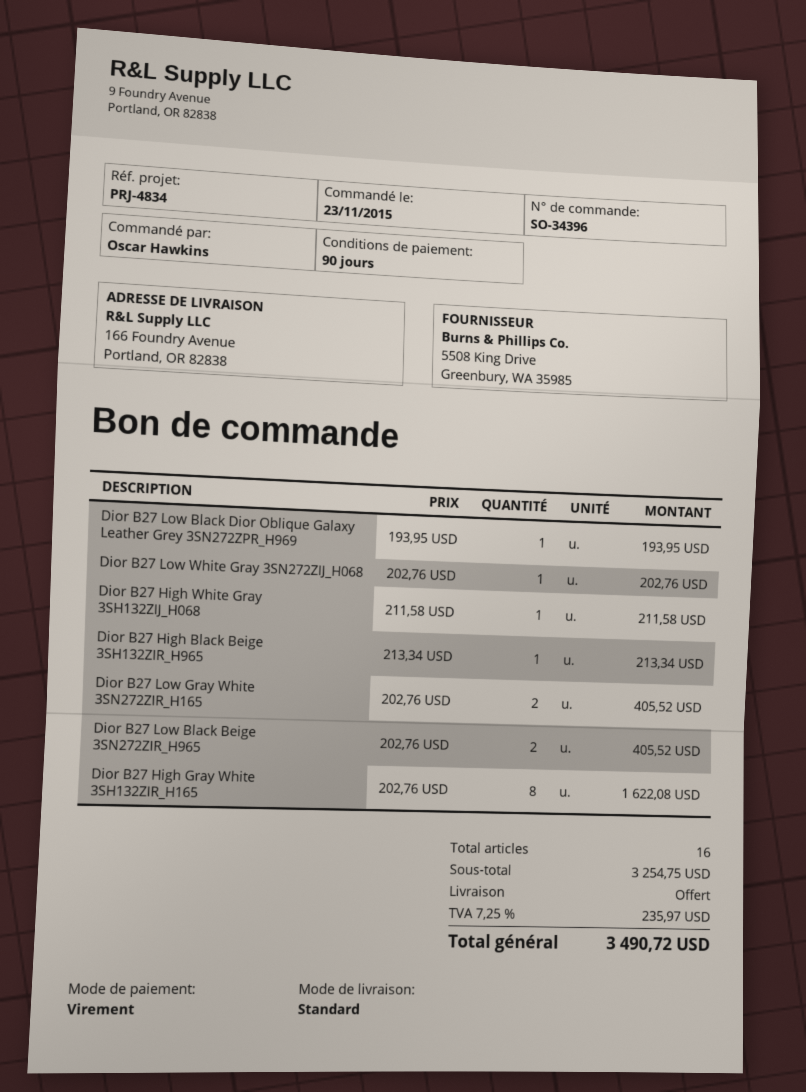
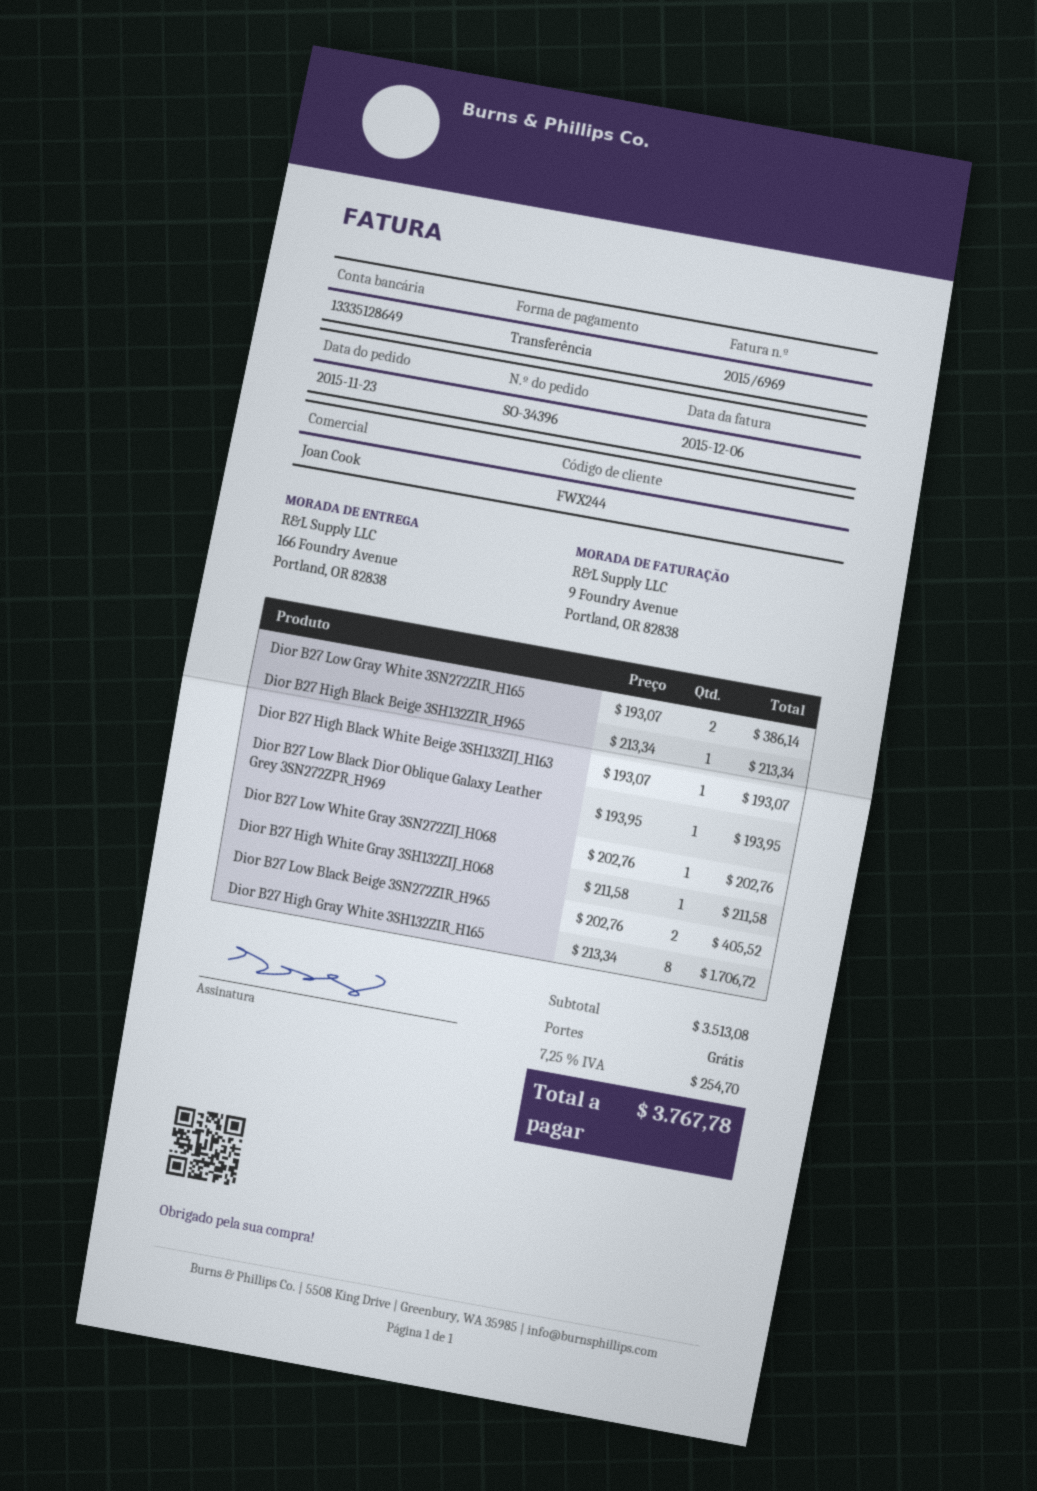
Dior B27 Low Gray White 3SN272ZIR_H165: 2 x 202.76 = 405.52 -> 2 x 193.07 = 386.14
Dior B27 High Gray White 3SH132ZIR_H165: 8 x 202.76 = 1622.08 -> 8 x 213.34 = 1706.72
Dior B27 High Black White Beige 3SH133ZIJ_H163: none -> 1 x 193.07 = 193.07
subtotal: 3254.75 -> 3513.08
tax: 7.25% = 235.97 -> 7.25% = 254.70
total: 3490.72 -> 3767.78

